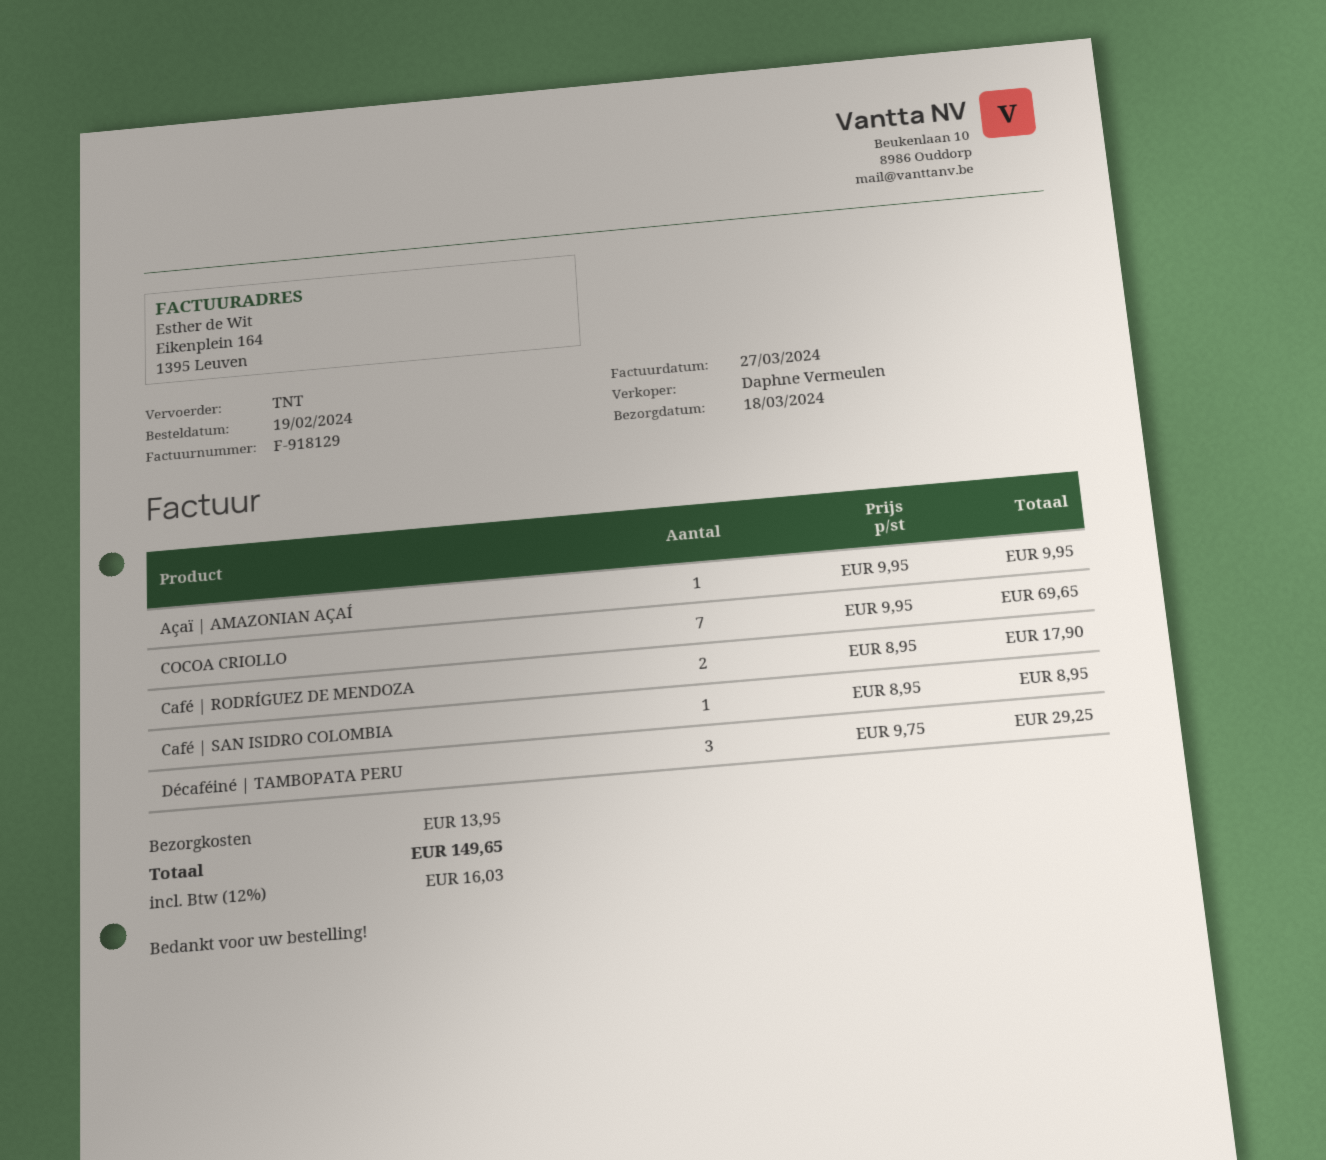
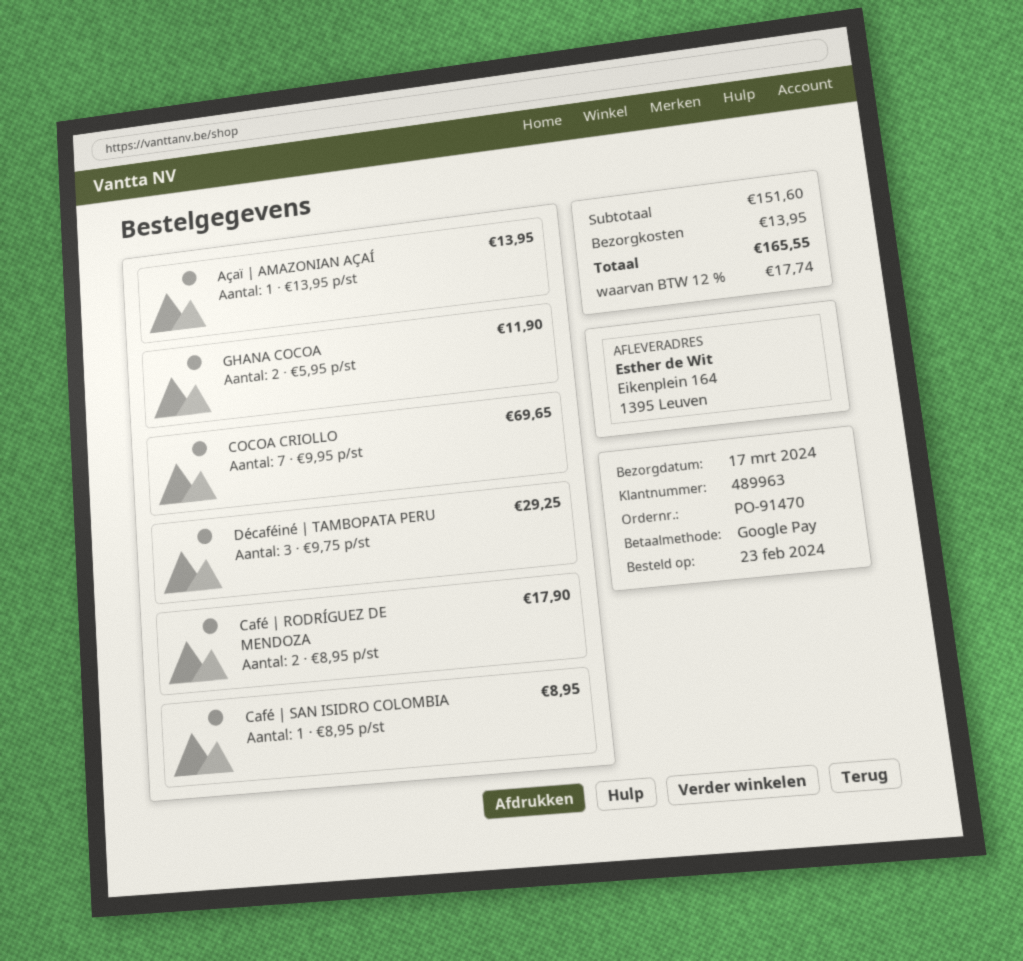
order date: 2024-02-19 -> 2024-02-23
delivery date: 2024-03-18 -> 2024-03-17
Açaï | AMAZONIAN AÇAÍ: 1 x 9.95 = 9.95 -> 1 x 13.95 = 13.95
GHANA COCOA: none -> 2 x 5.95 = 11.90
tax: 12% = 16.03 -> 12% = 17.74
total: 149.65 -> 165.55

